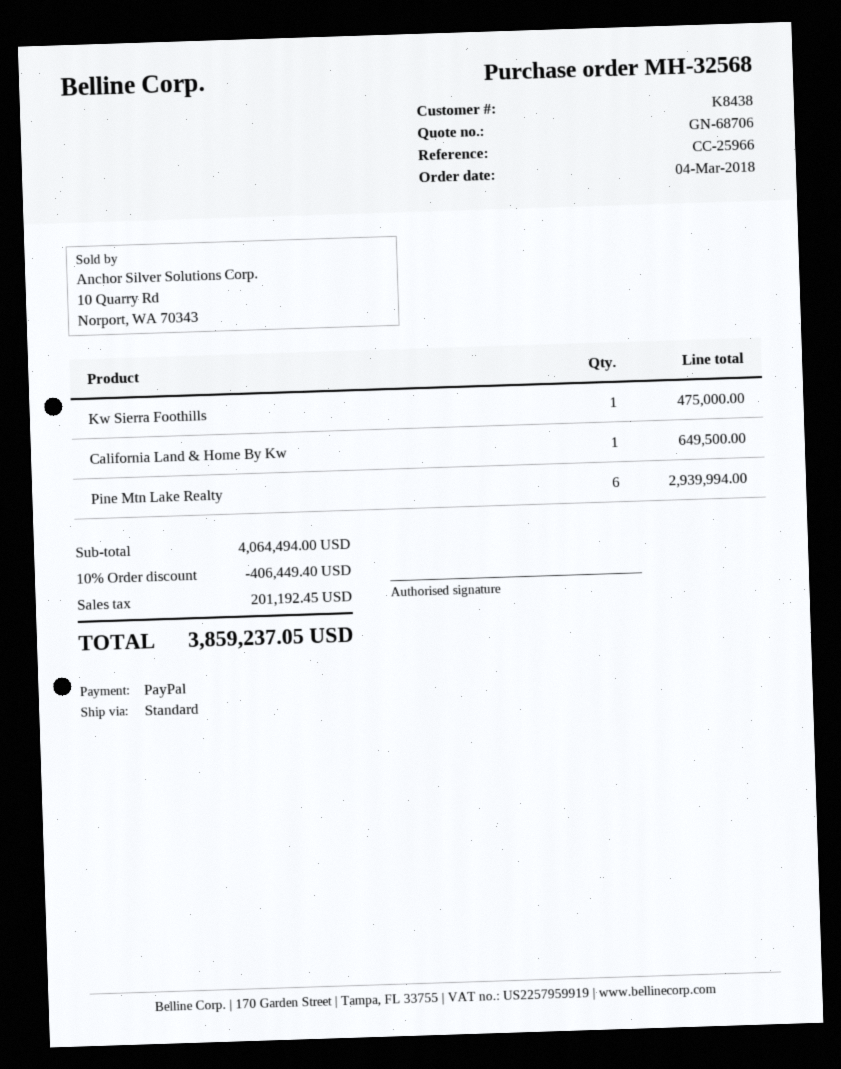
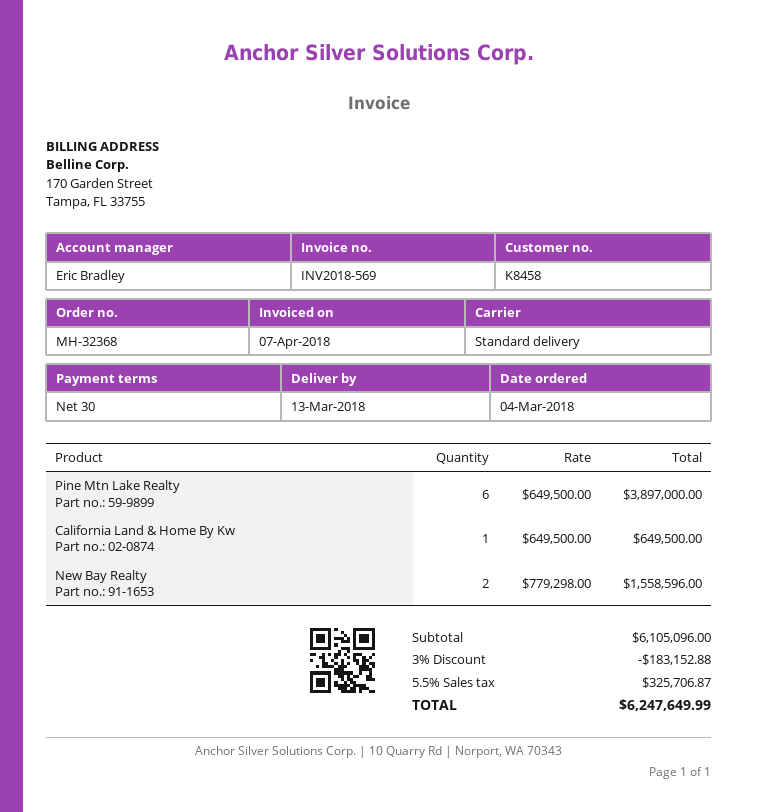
order number: MH-32568 -> MH-32368
customer number: K8438 -> K8458
Kw Sierra Foothills: 1 for 475000.00 -> none
Pine Mtn Lake Realty: 6 for 2939994.00 -> 6 for 3897000.00
New Bay Realty: none -> 2 for 1558596.00
subtotal: 4064494.00 -> 6105096.00
discount: 10% = 406449.40 -> 3% = 183152.88
tax: 201192.45 -> 325706.87
total: 3859237.05 -> 6247649.99

